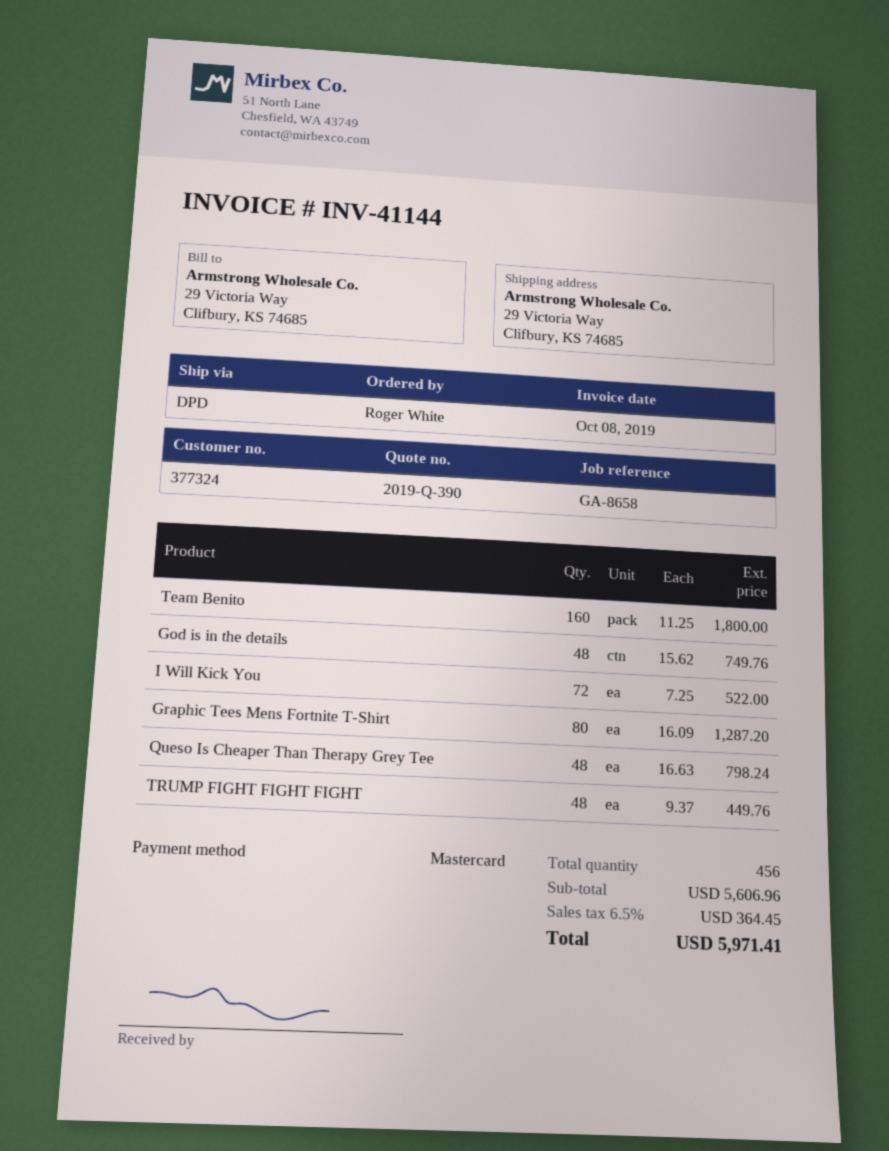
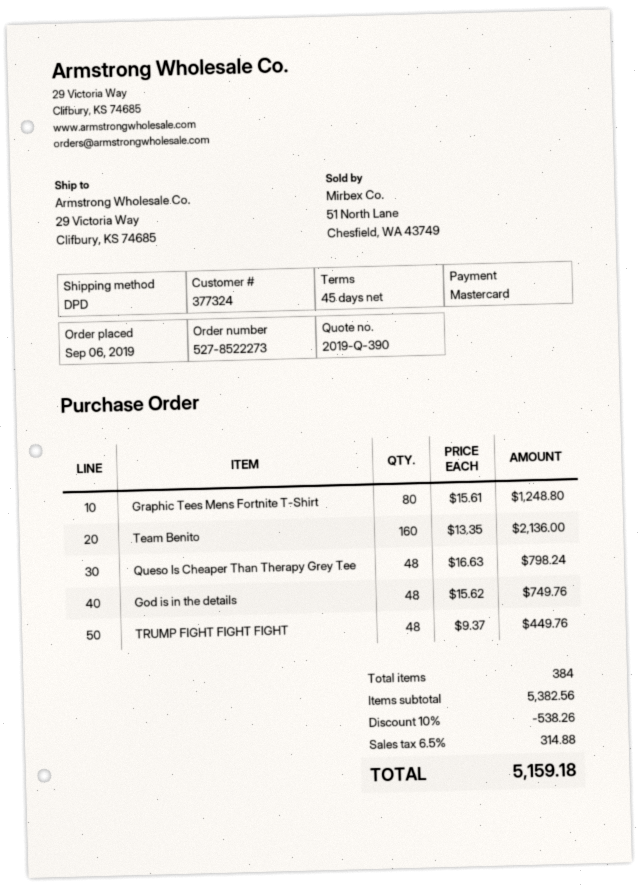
Team Benito: 160 x 11.25 = 1800.00 -> 160 x 13.35 = 2136.00
I Will Kick You: 72 x 7.25 = 522.00 -> none
Graphic Tees Mens Fortnite T-Shirt: 80 x 16.09 = 1287.20 -> 80 x 15.61 = 1248.80
total quantity: 456 -> 384
subtotal: 5606.96 -> 5382.56
discount: none -> 10% = 538.26
tax: 6.5% = 364.45 -> 6.5% = 314.88
total: 5971.41 -> 5159.18

